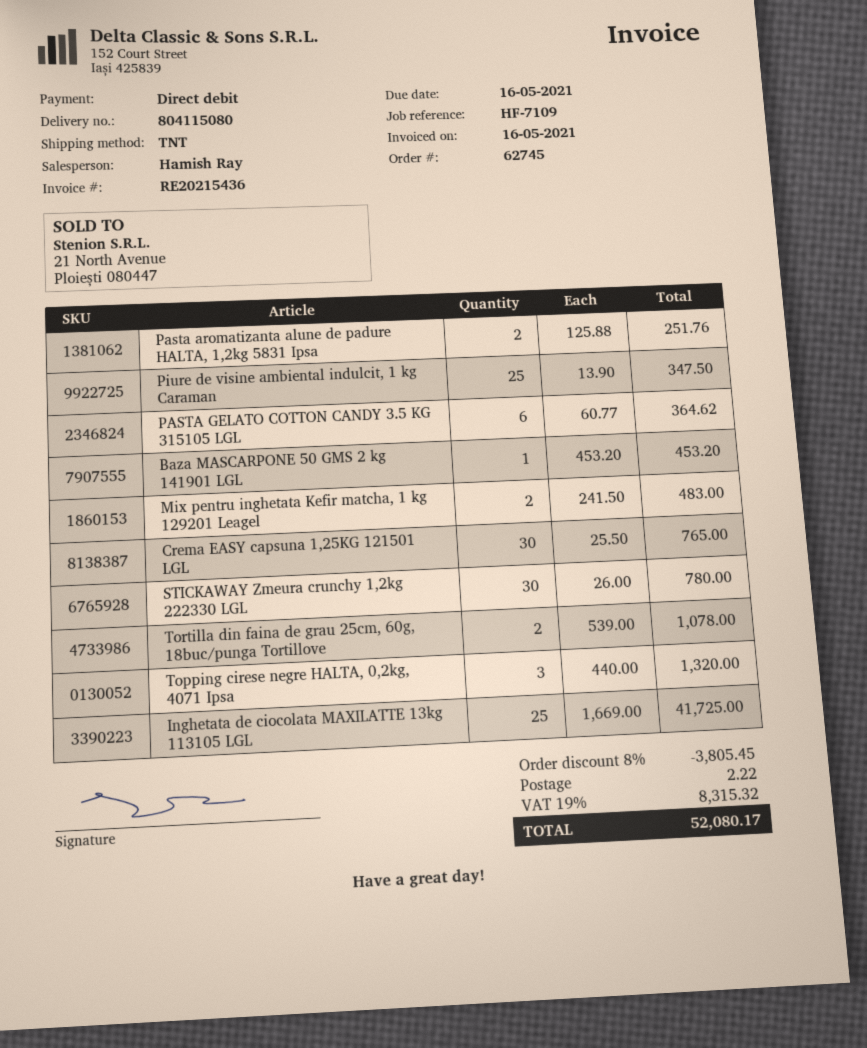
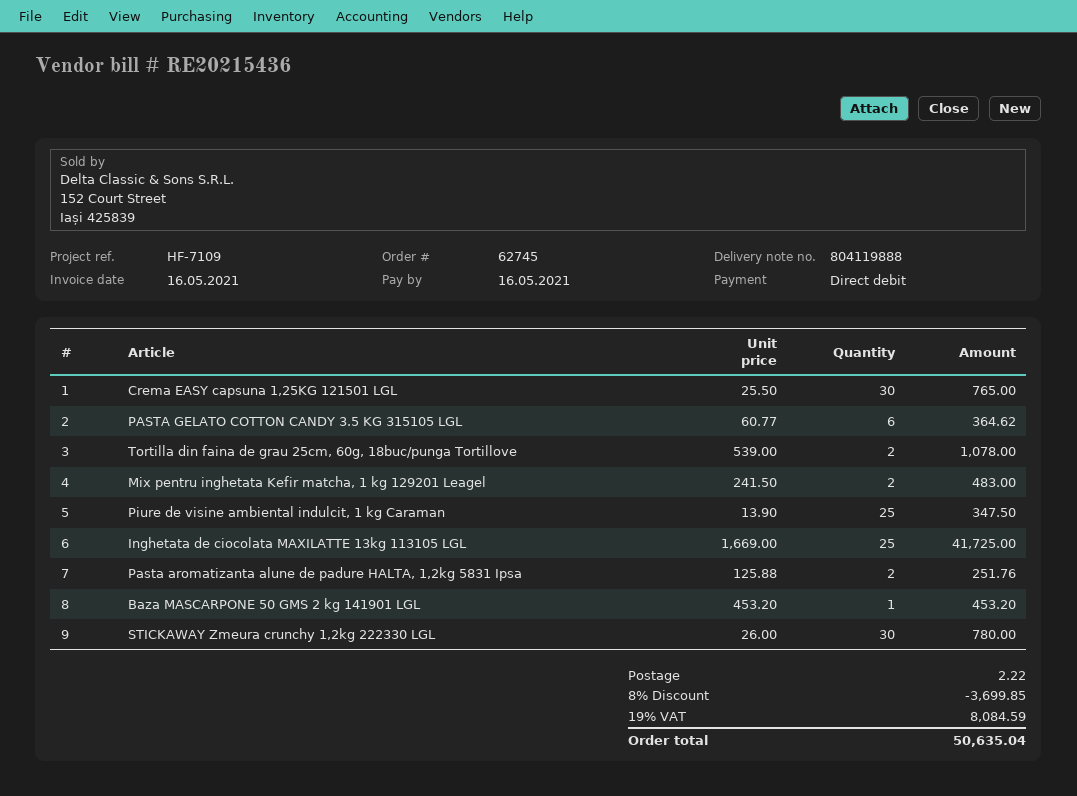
delivery note number: 804115080 -> 804119888
Topping cirese negre HALTA, 0,2kg, 4071 Ipsa: 3 x 440.00 = 1320.00 -> none
discount: 8% = 3805.45 -> 8% = 3699.85
tax: 19% = 8315.32 -> 19% = 8084.59
total: 52080.17 -> 50635.04

